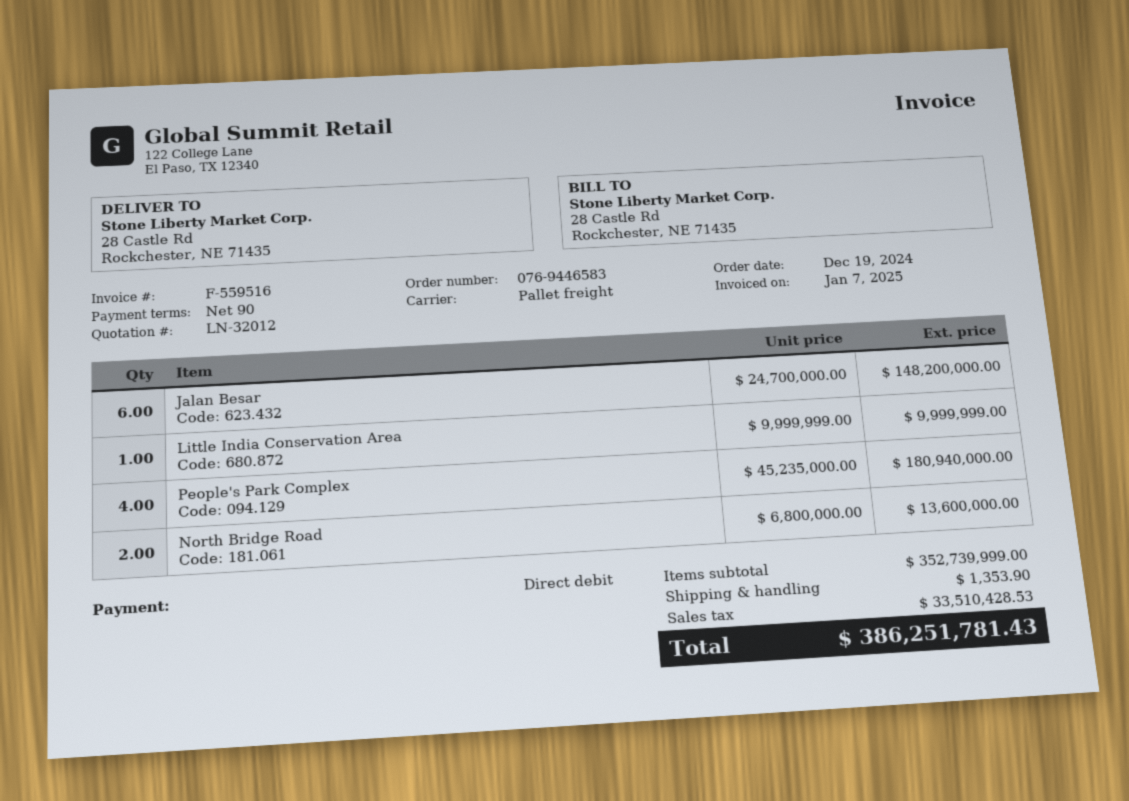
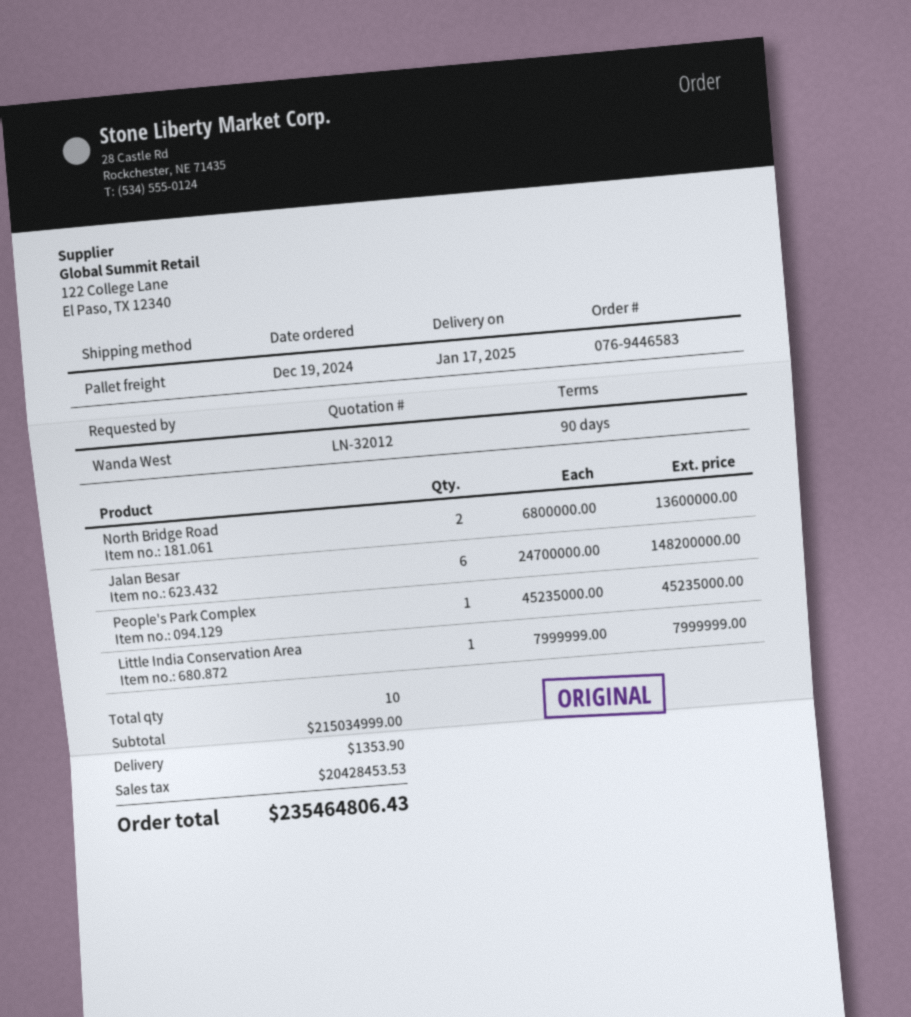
Little India Conservation Area: 1 x 9999999.00 = 9999999.00 -> 1 x 7999999.00 = 7999999.00
People's Park Complex: 4 x 45235000.00 = 180940000.00 -> 1 x 45235000.00 = 45235000.00
subtotal: 352739999.00 -> 215034999.00
tax: 33510428.53 -> 20428453.53
total: 386251781.43 -> 235464806.43

